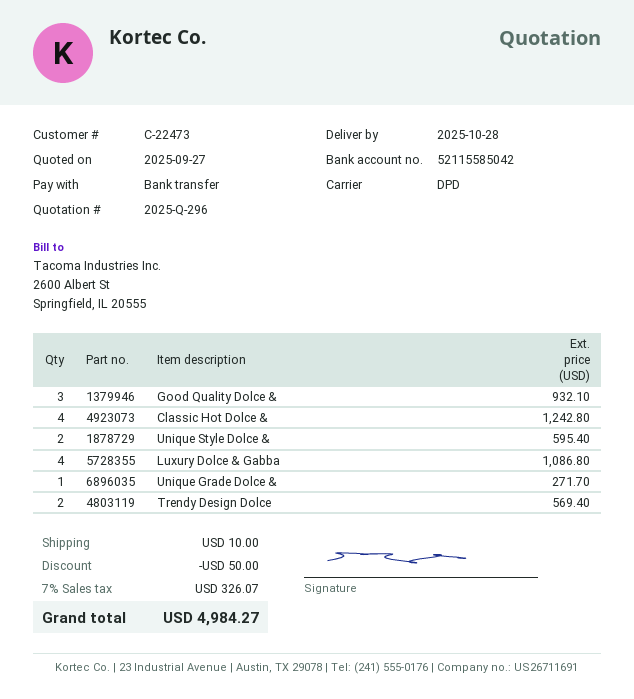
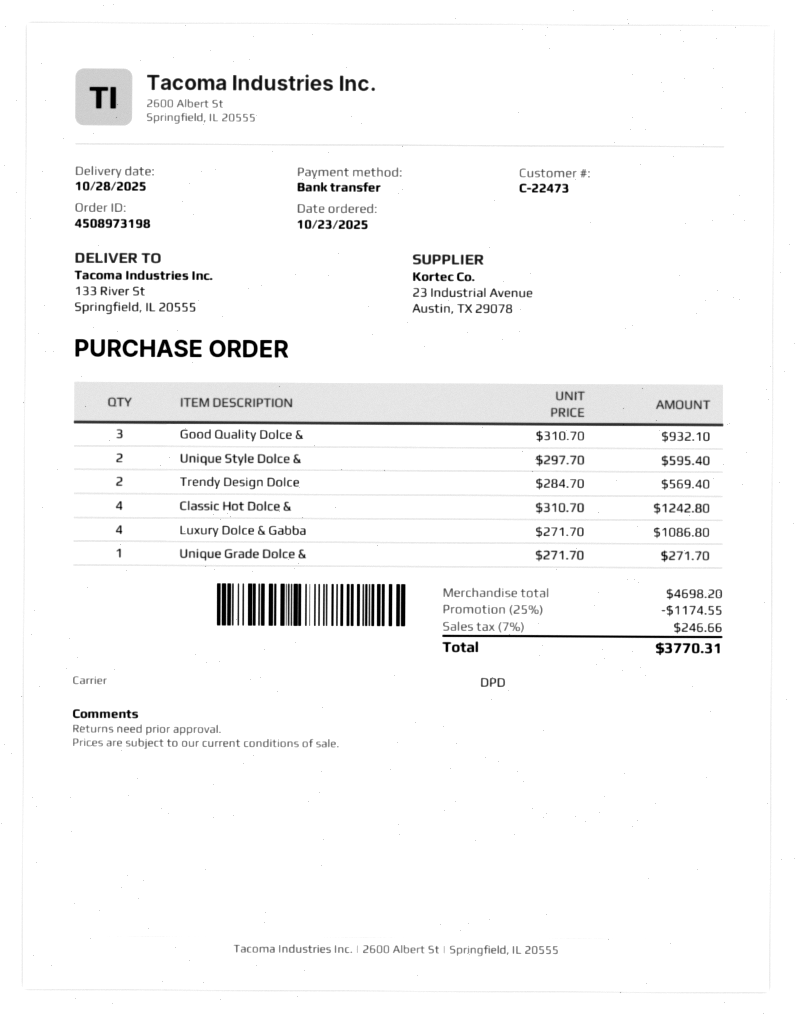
discount: 50.00 -> 1174.55
shipping: 10.00 -> none
tax: 7% = 326.07 -> 7% = 246.66
total: 4984.27 -> 3770.31

